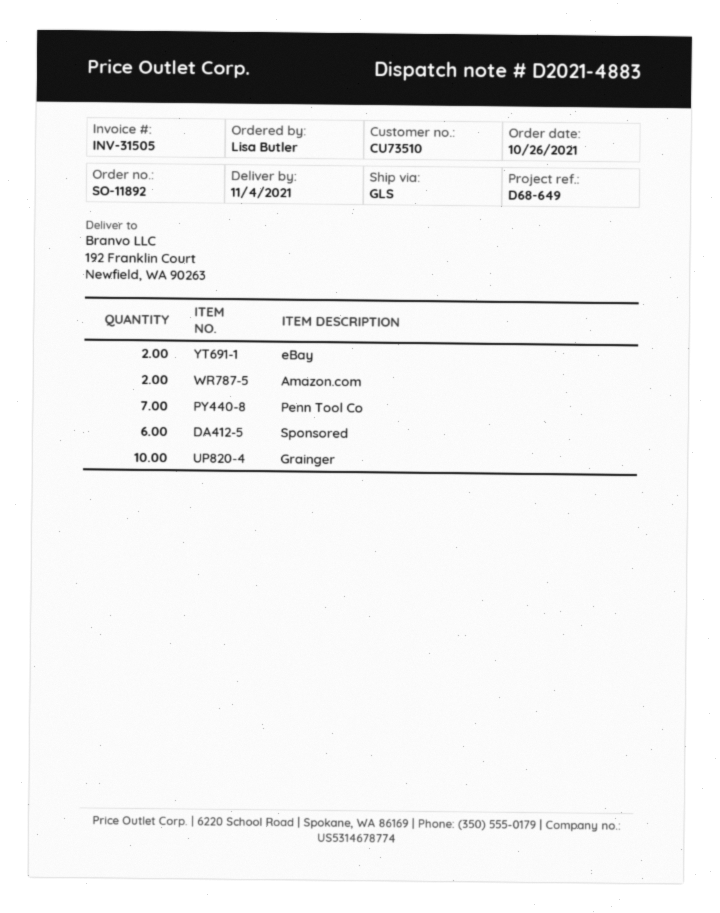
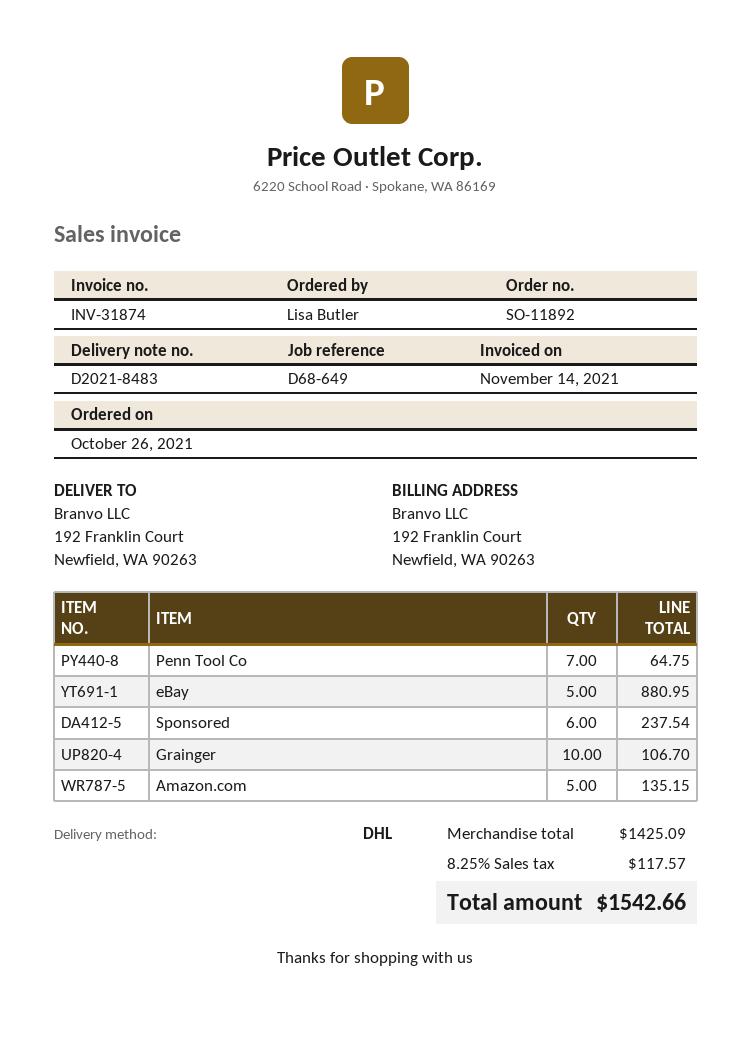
delivery note number: D2021-4883 -> D2021-8483
invoice number: INV-31505 -> INV-31874
shipping method: GLS -> DHL
eBay: 2 -> 5
Amazon.com: 2 -> 5

